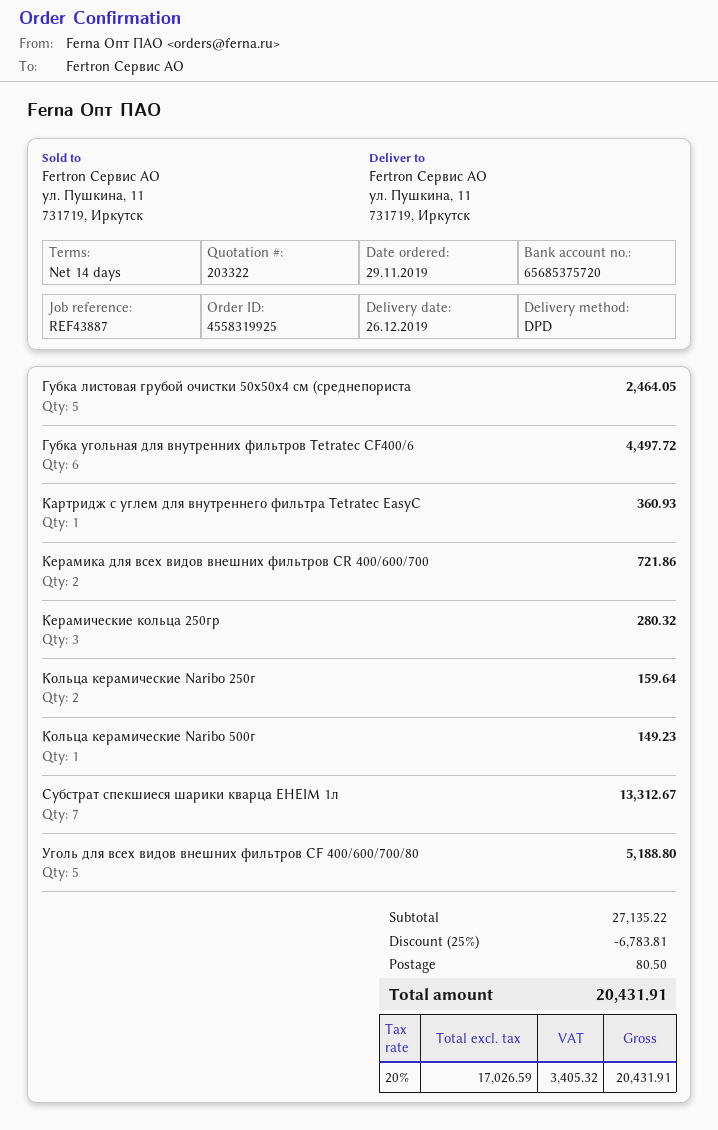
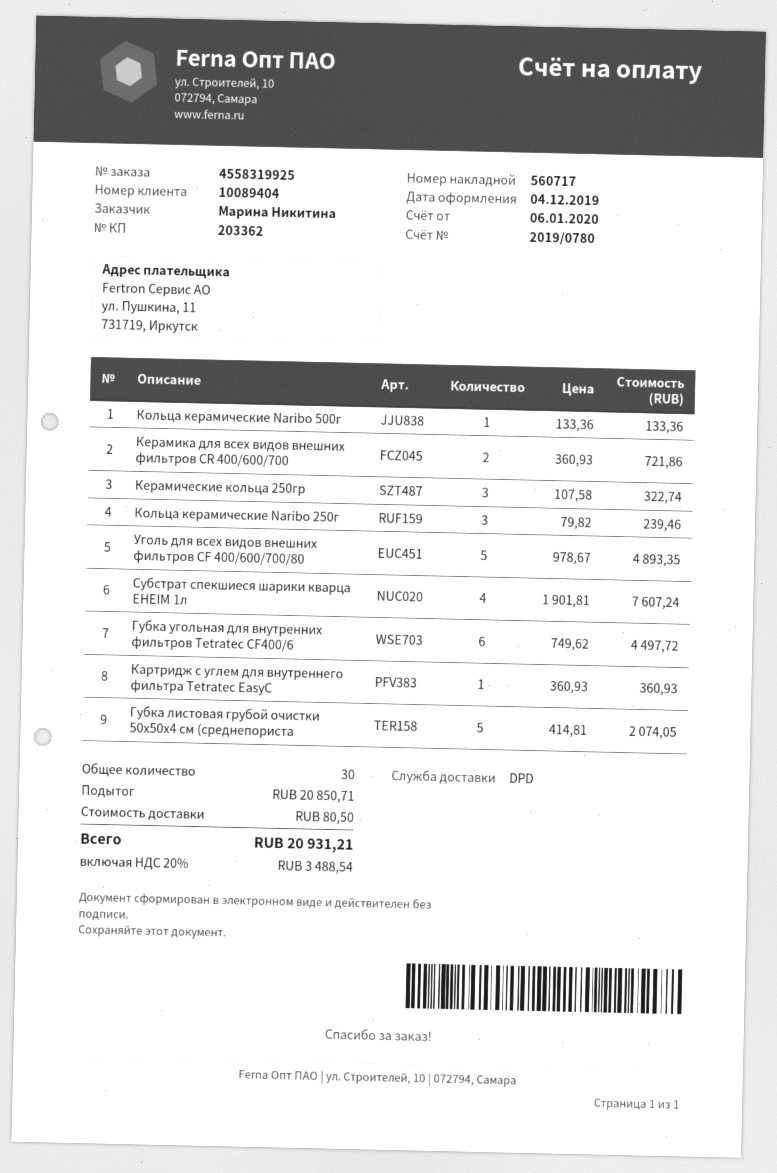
quote number: 203322 -> 203362
order date: 2019-11-29 -> 2019-12-04
Губка листовая грубой очистки 50x50x4 см (среднепориста: 5 for 2464.05 -> 5 for 2074.05
Керамические кольца 250гр: 3 for 280.32 -> 3 for 322.74
Кольца керамические Naribo 250г: 2 for 159.64 -> 3 for 239.46
Кольца керамические Naribo 500г: 1 for 149.23 -> 1 for 133.36
Субстрат спекшиеся шарики кварца EHEIM 1л: 7 for 13312.67 -> 4 for 7607.24
Уголь для всех видов внешних фильтров CF 400/600/700/80: 5 for 5188.80 -> 5 for 4893.35
subtotal: 27135.22 -> 20850.71
discount: 25% = 6783.81 -> none
tax: 20% = 3405.32 -> 20% = 3488.54
total: 20431.91 -> 20931.21

